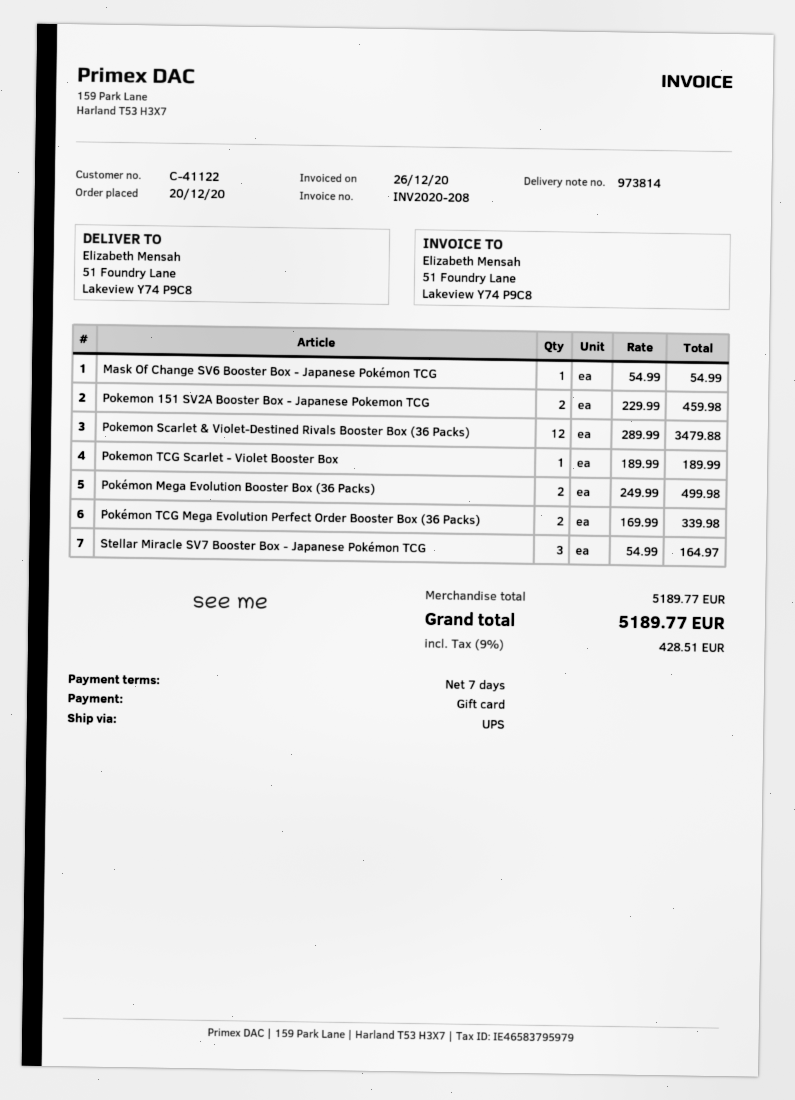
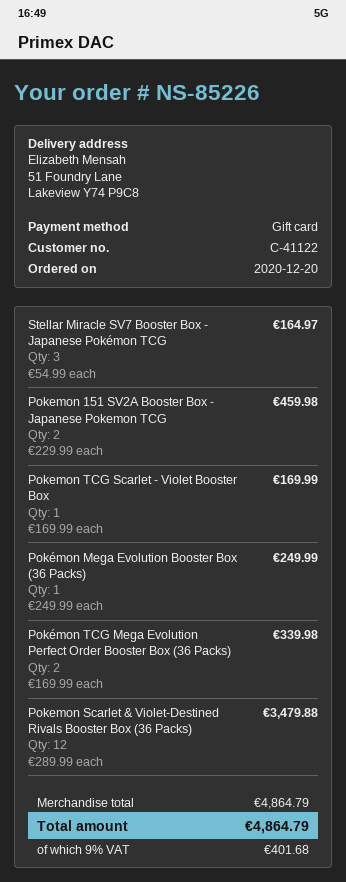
Mask Of Change SV6 Booster Box - Japanese Pokémon TCG: 1 x 54.99 = 54.99 -> none
Pokemon TCG Scarlet - Violet Booster Box: 1 x 189.99 = 189.99 -> 1 x 169.99 = 169.99
Pokémon Mega Evolution Booster Box (36 Packs): 2 x 249.99 = 499.98 -> 1 x 249.99 = 249.99
subtotal: 5189.77 -> 4864.79
tax: 9% = 428.51 -> 9% = 401.68
total: 5189.77 -> 4864.79

